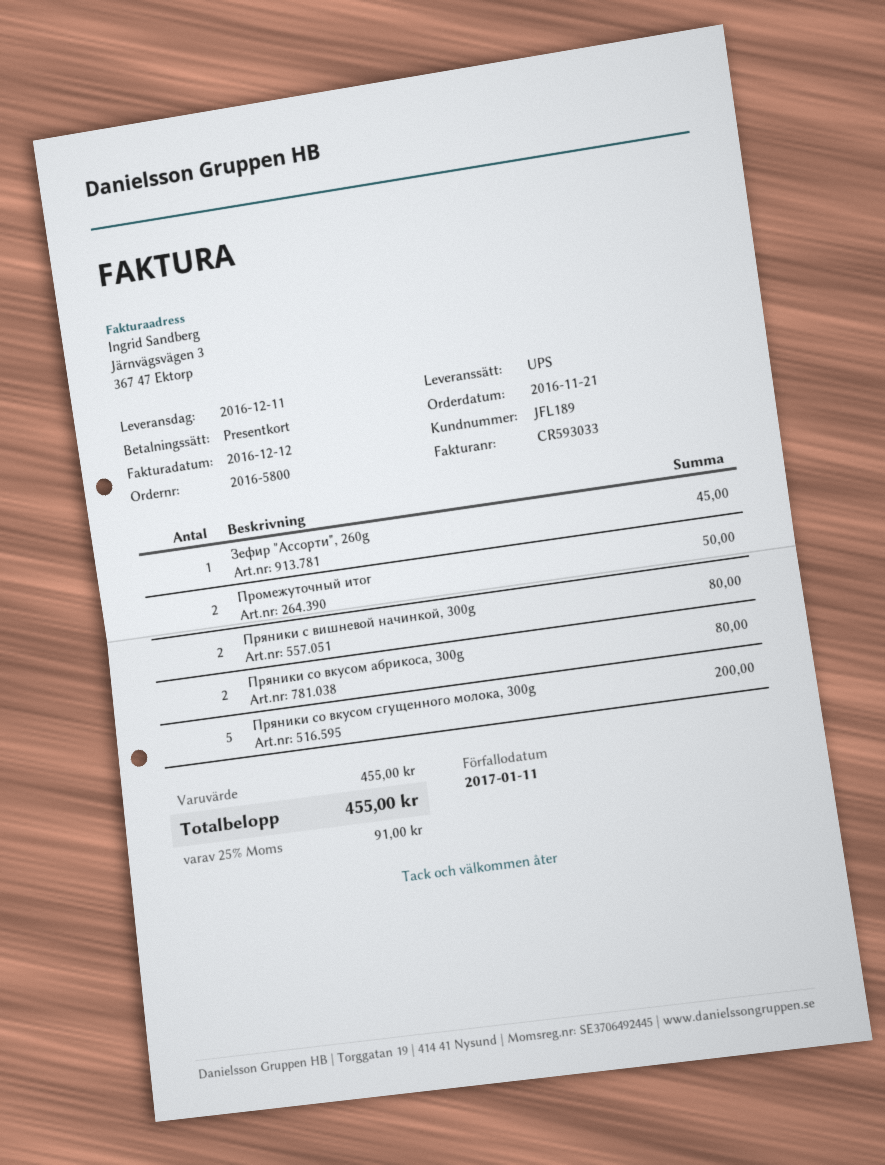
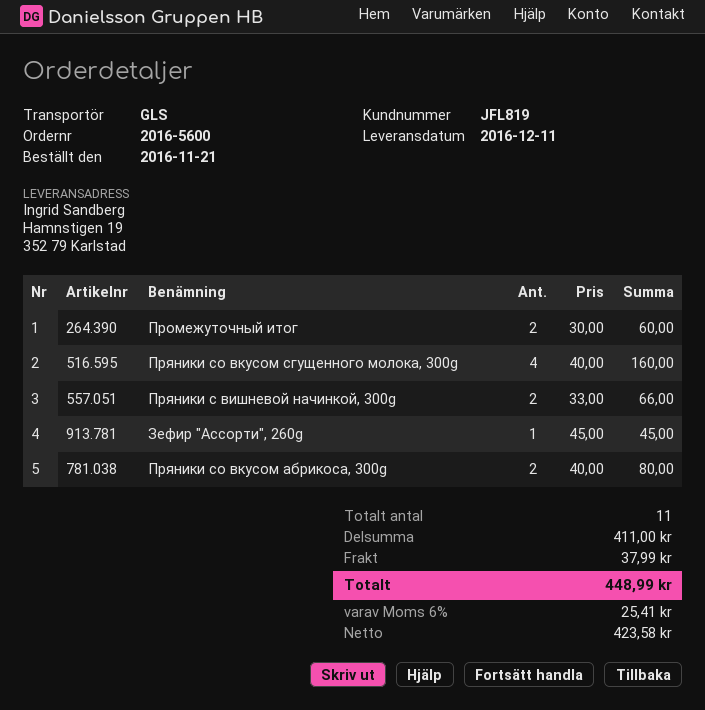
order number: 2016-5800 -> 2016-5600
customer number: JFL189 -> JFL819
shipping method: UPS -> GLS
Промежуточный итог: 2 for 50.00 -> 2 for 60.00
Пряники с вишневой начинкой, 300g: 2 for 80.00 -> 2 for 66.00
Пряники со вкусом сгущенного молока, 300g: 5 for 200.00 -> 4 for 160.00
subtotal: 455.00 -> 411.00
shipping: none -> 37.99
tax: 25% = 91.00 -> 6% = 25.41
total: 455.00 -> 448.99

